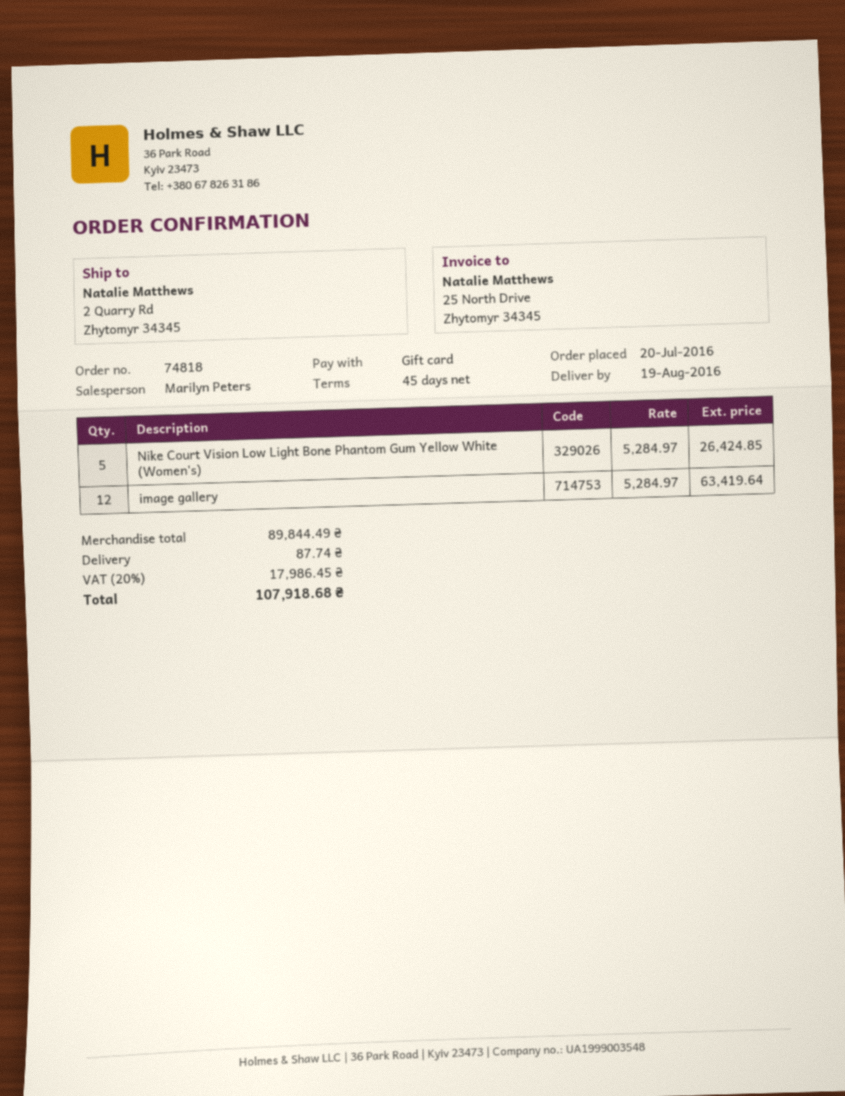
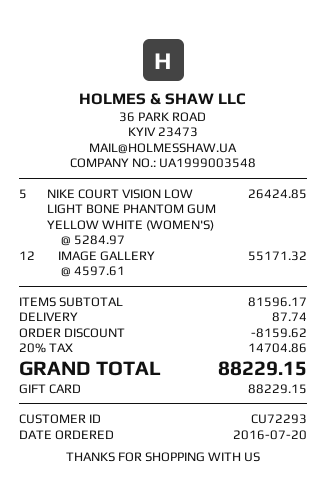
image gallery: 12 x 5284.97 = 63419.64 -> 12 x 4597.61 = 55171.32
subtotal: 89844.49 -> 81596.17
discount: none -> 8159.62
tax: 20% = 17986.45 -> 20% = 14704.86
total: 107918.68 -> 88229.15

